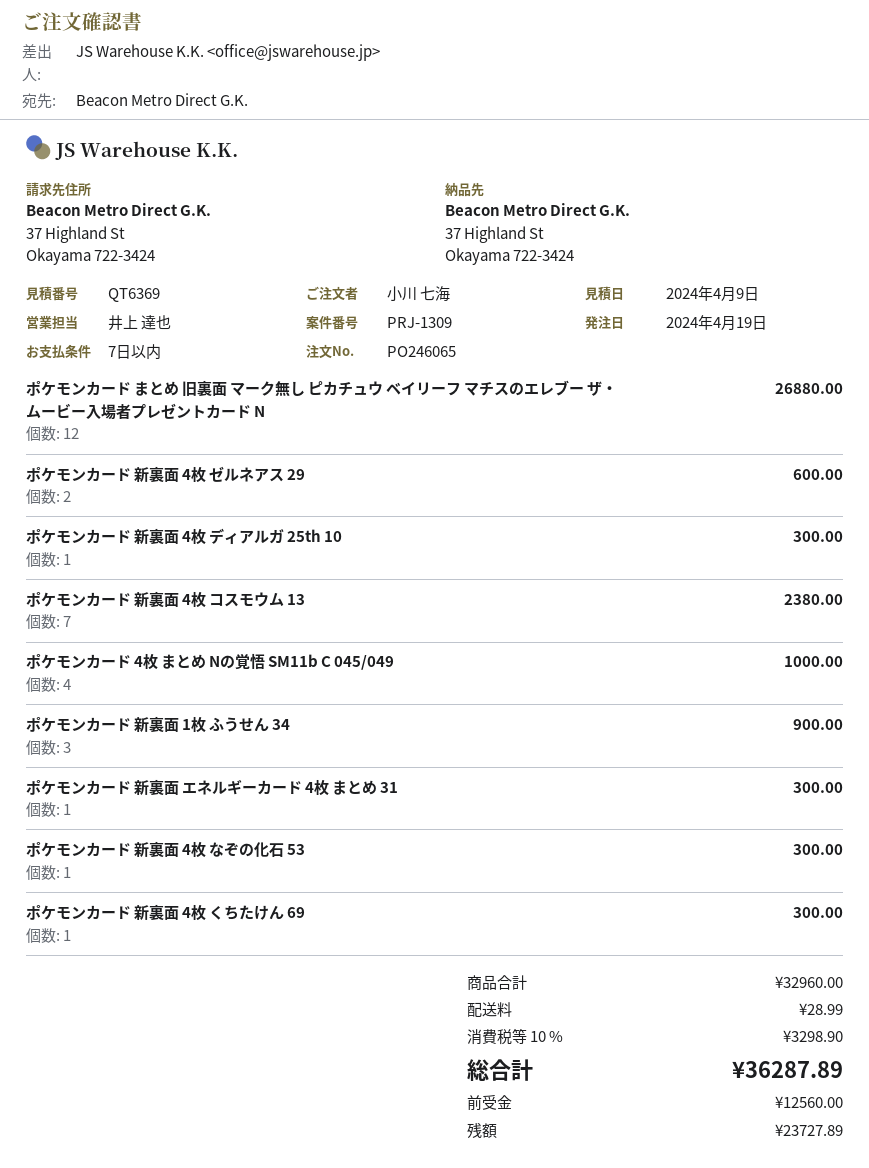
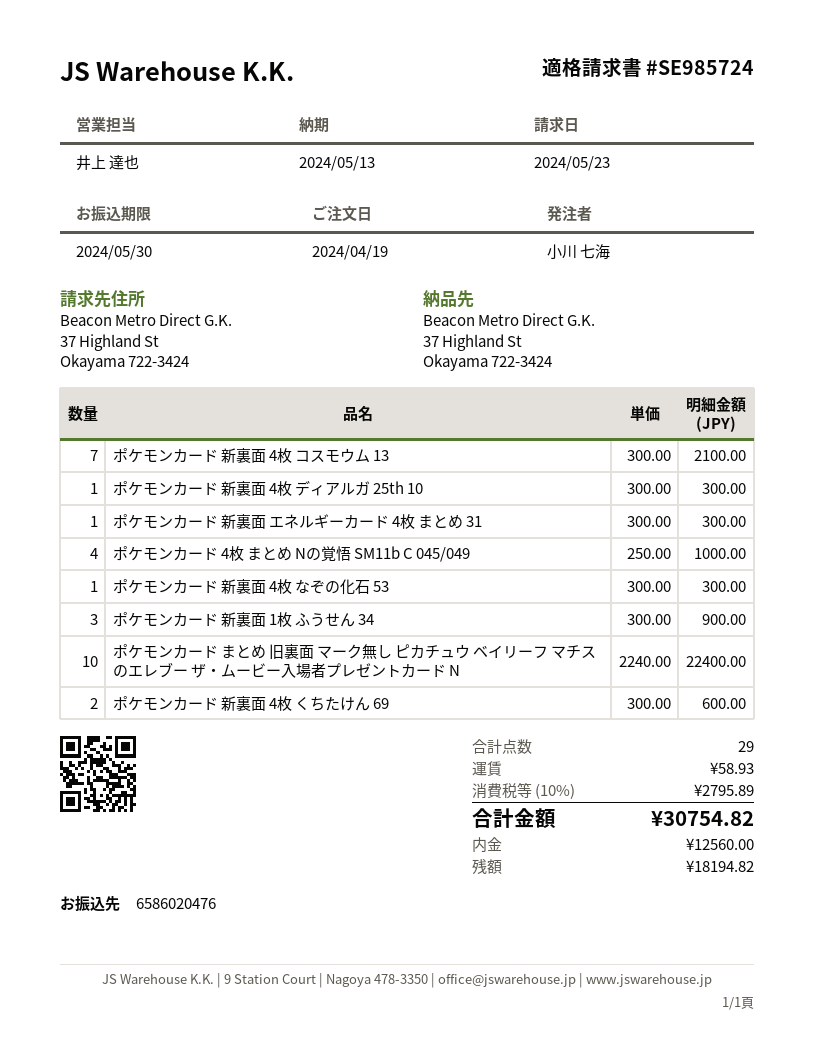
ポケモンカード まとめ 旧裏面 マーク無し ピカチュウ ベイリーフ マチスのエレブー ザ・ムービー入場者プレゼントカード N: 12 for 26880.00 -> 10 for 22400.00
ポケモンカード 新裏面 4枚 ゼルネアス 29: 2 for 600.00 -> none
ポケモンカード 新裏面 4枚 コスモウム 13: 7 for 2380.00 -> 7 for 2100.00
ポケモンカード 新裏面 4枚 くちたけん 69: 1 for 300.00 -> 2 for 600.00
shipping: 28.99 -> 58.93
tax: 10% = 3298.90 -> 10% = 2795.89
total: 36287.89 -> 30754.82
balance: 23727.89 -> 18194.82

